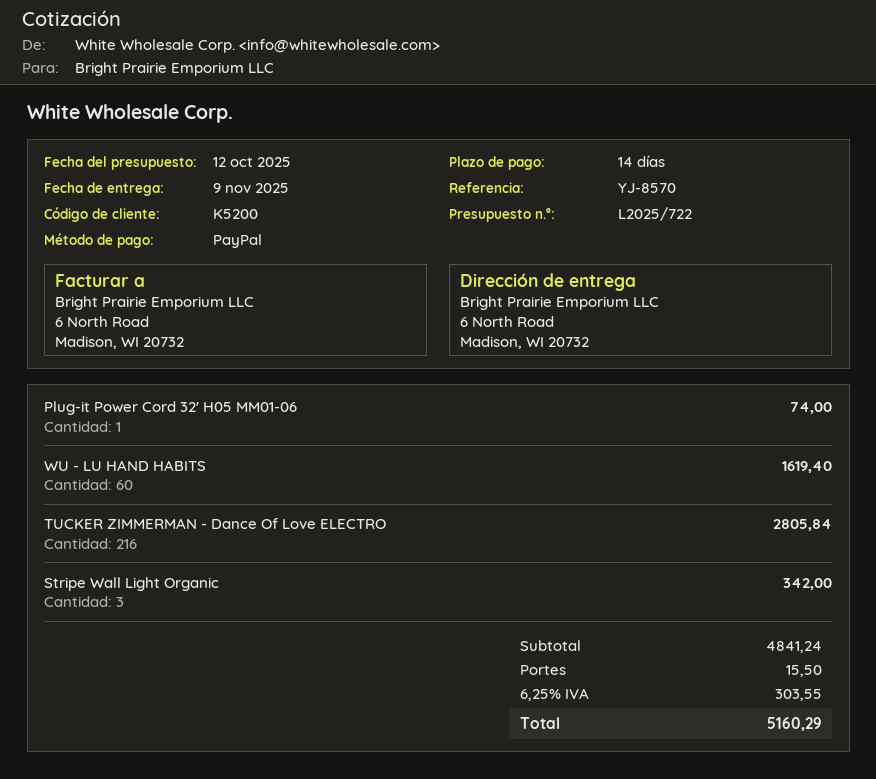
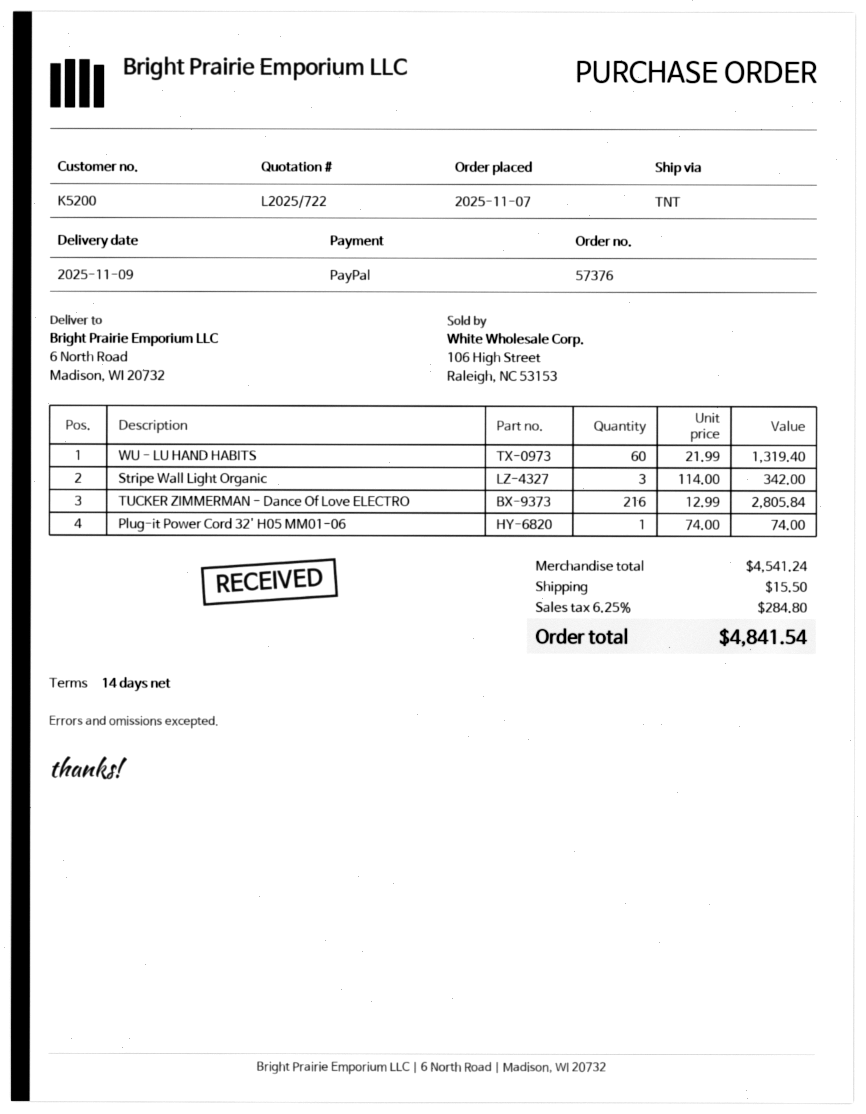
WU - LU HAND HABITS: 60 for 1619.40 -> 60 for 1319.40
subtotal: 4841.24 -> 4541.24
tax: 6.25% = 303.55 -> 6.25% = 284.80
total: 5160.29 -> 4841.54

